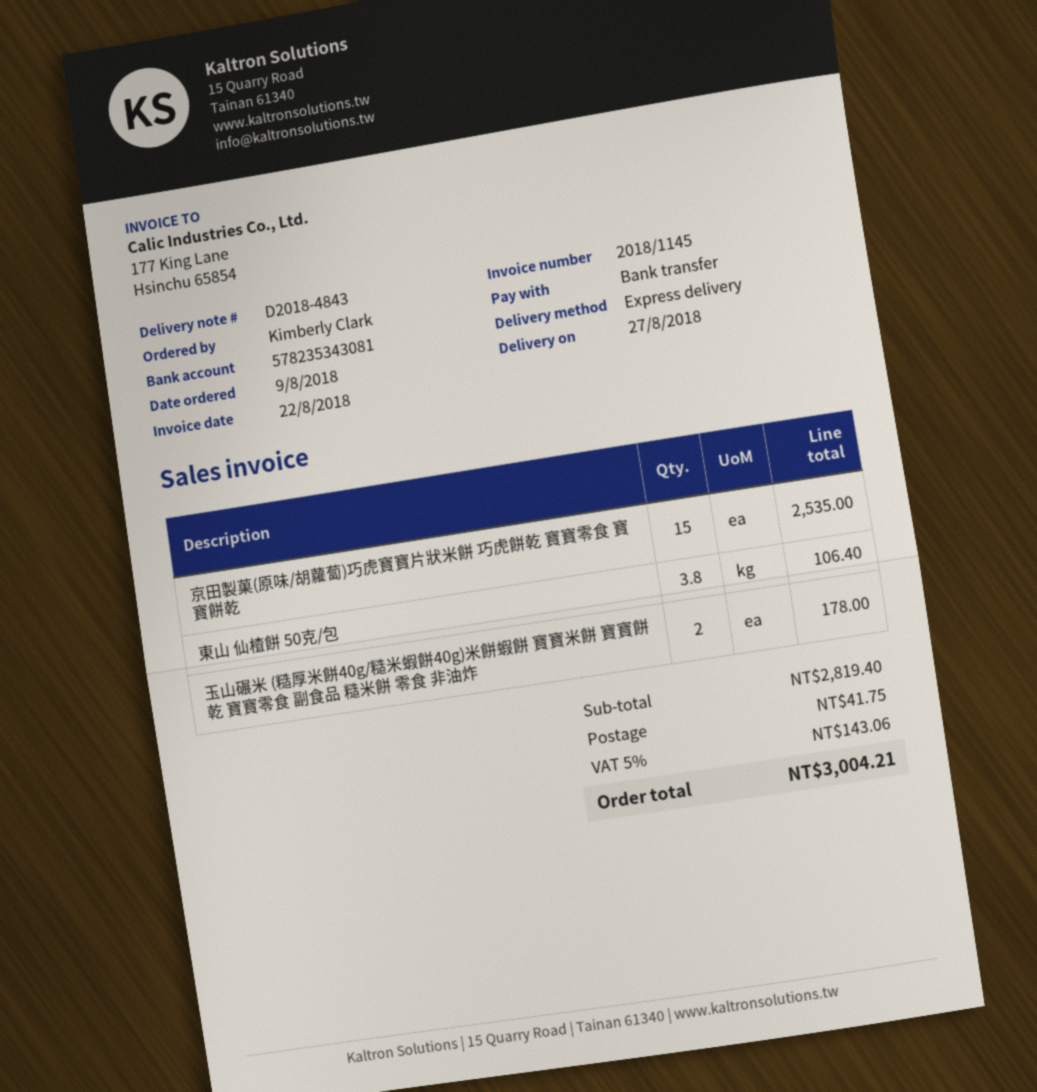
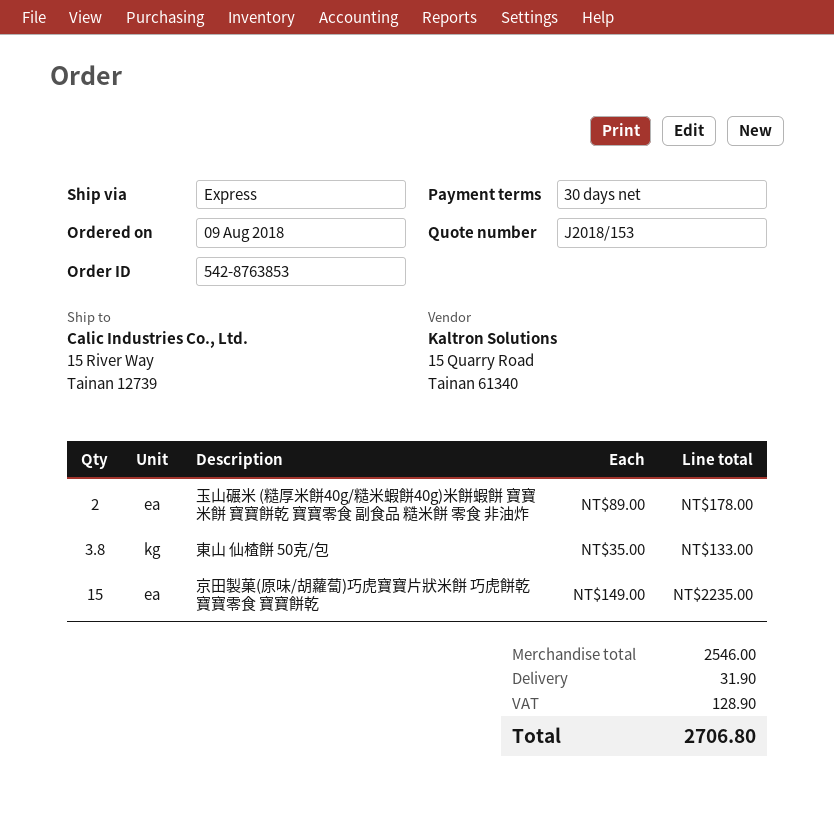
京田製菓(原味/胡蘿蔔)巧虎寶寶片狀米餅 巧虎餅乾 寶寶零食 寶寶餅乾: 15 for 2535.00 -> 15 for 2235.00
東山 仙楂餅 50克/包: 3.8 for 106.40 -> 3.8 for 133.00
subtotal: 2819.40 -> 2546.00
shipping: 41.75 -> 31.90
tax: 143.06 -> 128.90
total: 3004.21 -> 2706.80

